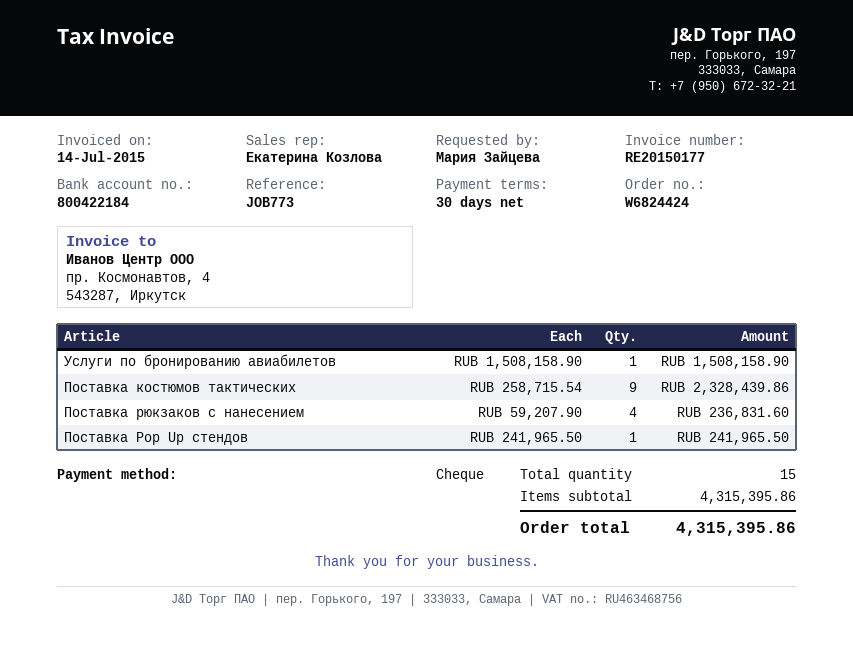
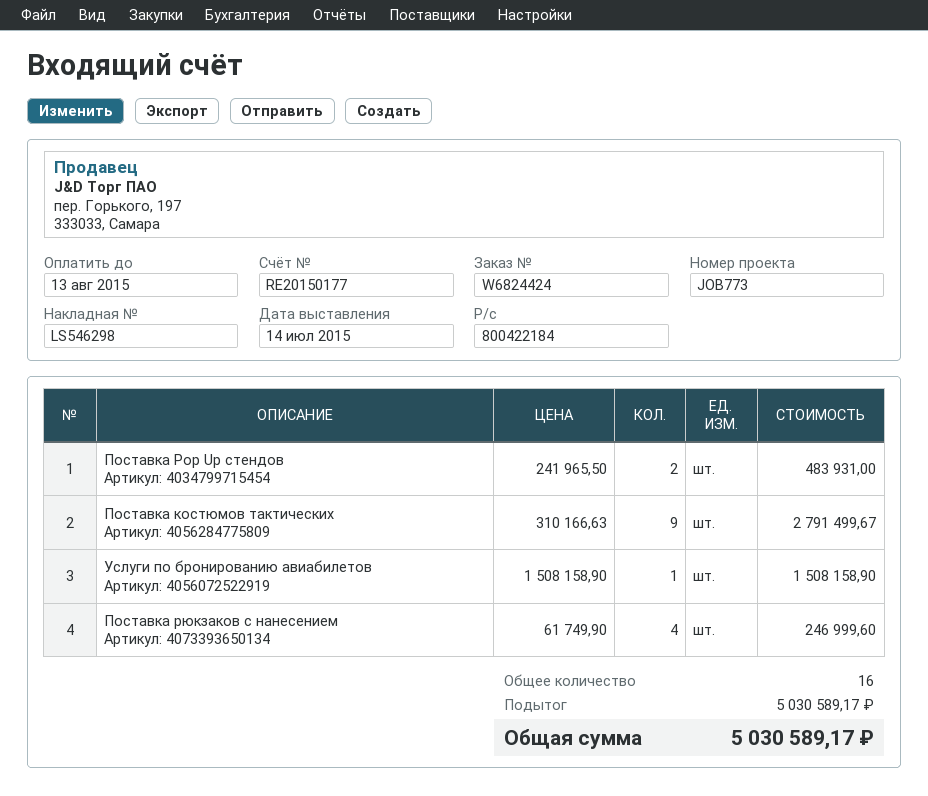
Поставка костюмов тактических: 9 x 258715.54 = 2328439.86 -> 9 x 310166.63 = 2791499.67
Поставка рюкзаков с нанесением: 4 x 59207.90 = 236831.60 -> 4 x 61749.90 = 246999.60
Поставка Рор Uр стендов: 1 x 241965.50 = 241965.50 -> 2 x 241965.50 = 483931.00
total quantity: 15 -> 16
subtotal: 4315395.86 -> 5030589.17
total: 4315395.86 -> 5030589.17

